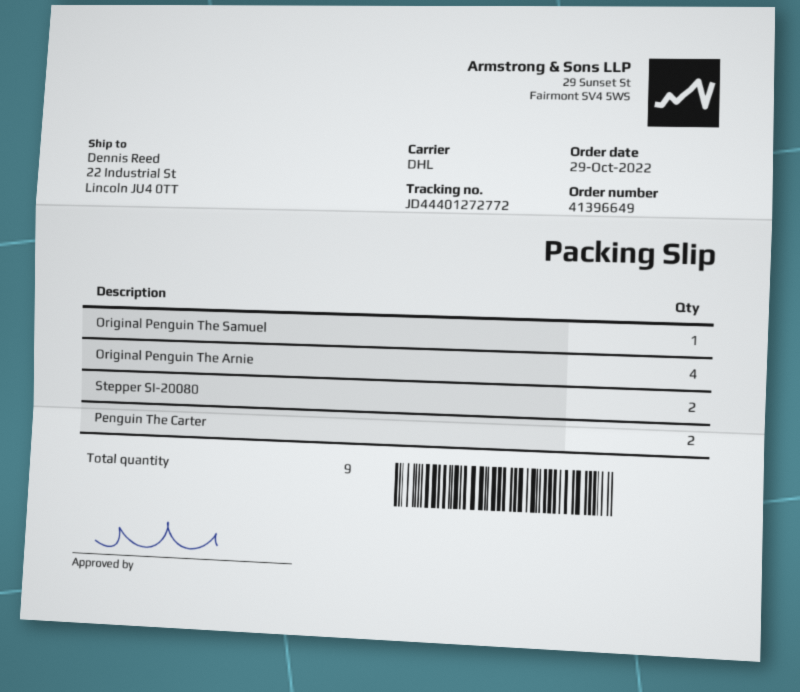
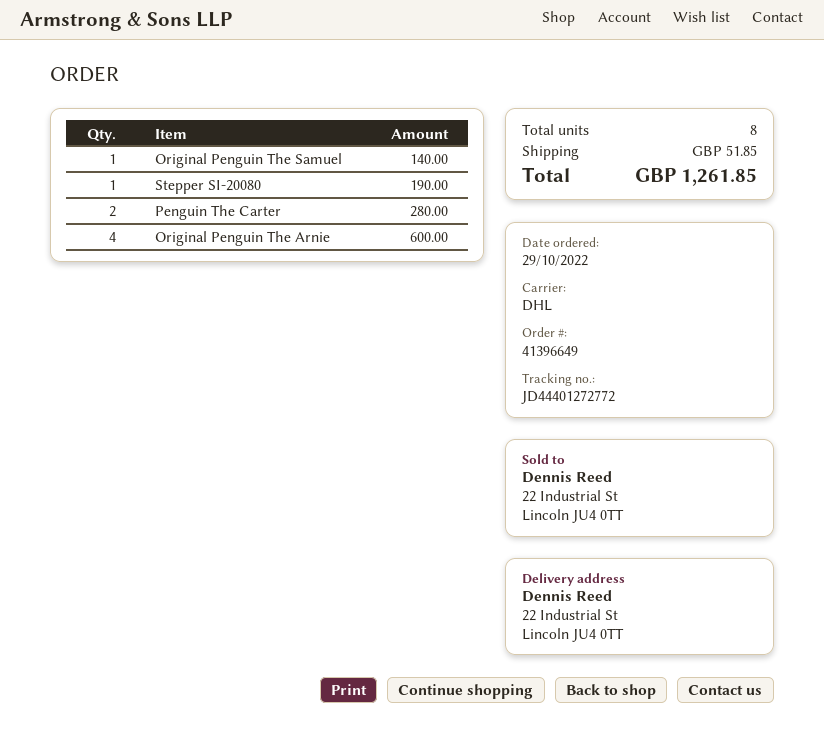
Stepper SI-20080: 2 -> 1
total quantity: 9 -> 8

